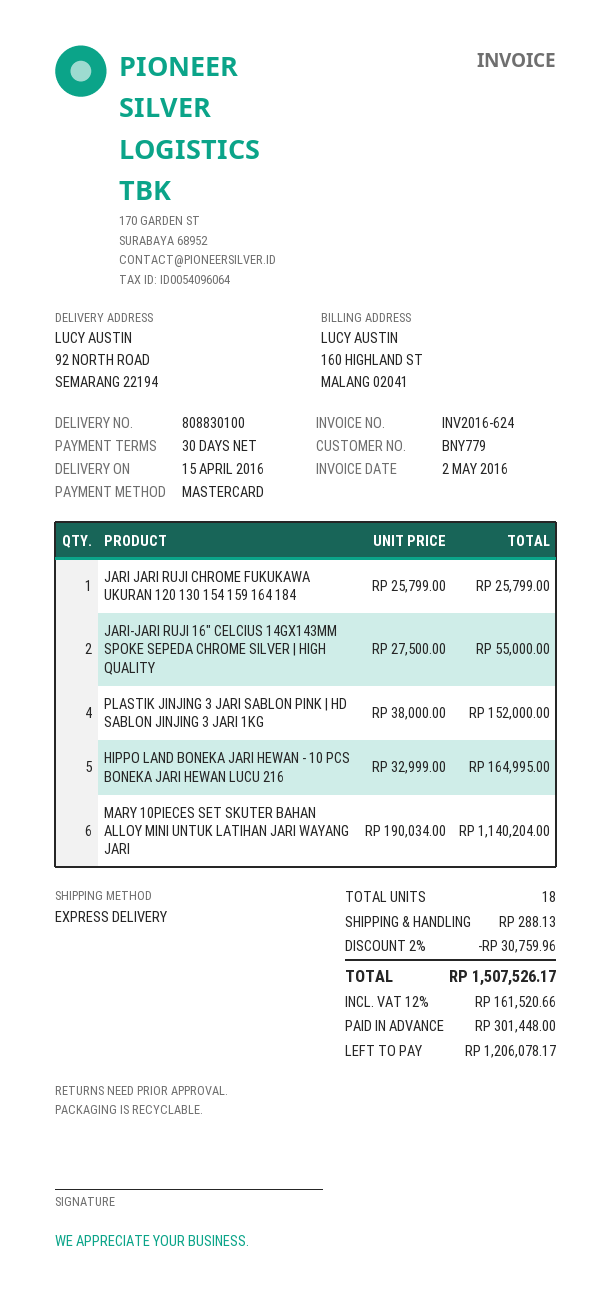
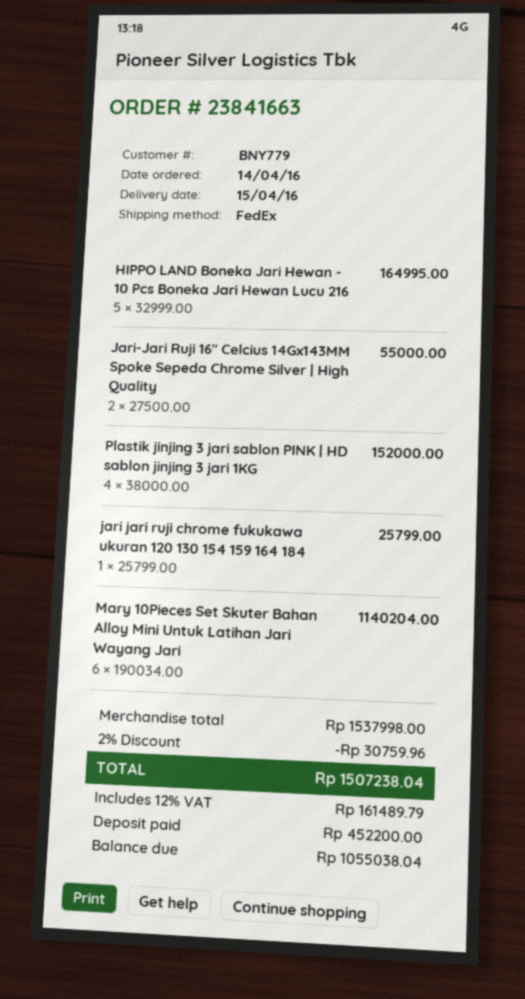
shipping method: express -> FedEx
shipping: 288.13 -> none
tax: 12% = 161520.66 -> 12% = 161489.79
total: 1507526.17 -> 1507238.04
deposit: 301448.00 -> 452200.00
balance: 1206078.17 -> 1055038.04

